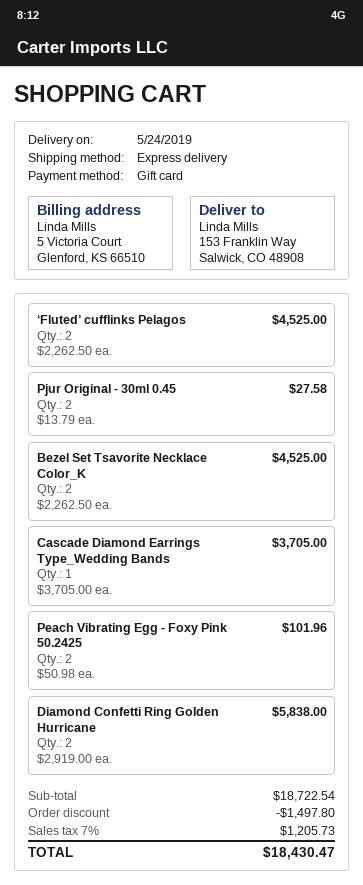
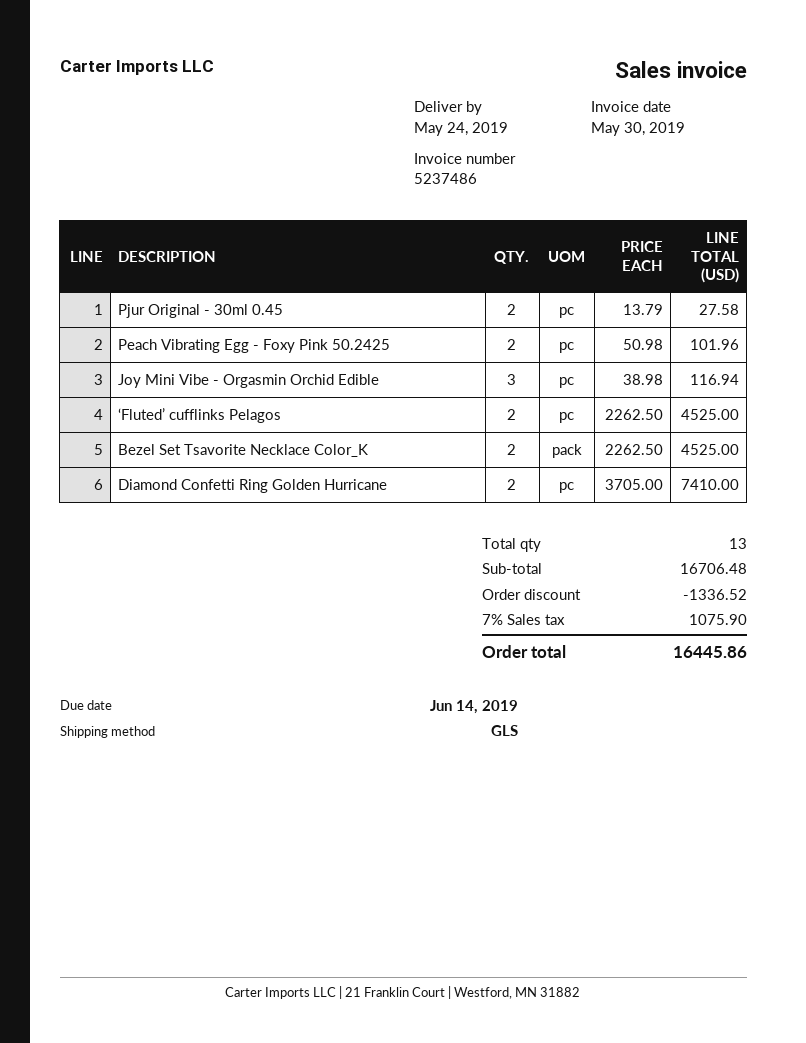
shipping method: express -> GLS
Cascade Diamond Earrings Type_Wedding Bands: 1 x 3705.00 = 3705.00 -> none
Diamond Confetti Ring Golden Hurricane: 2 x 2919.00 = 5838.00 -> 2 x 3705.00 = 7410.00
Joy Mini Vibe - Orgasmin Orchid Edible: none -> 3 x 38.98 = 116.94
subtotal: 18722.54 -> 16706.48
discount: 1497.80 -> 1336.52
tax: 7% = 1205.73 -> 7% = 1075.90
total: 18430.47 -> 16445.86

